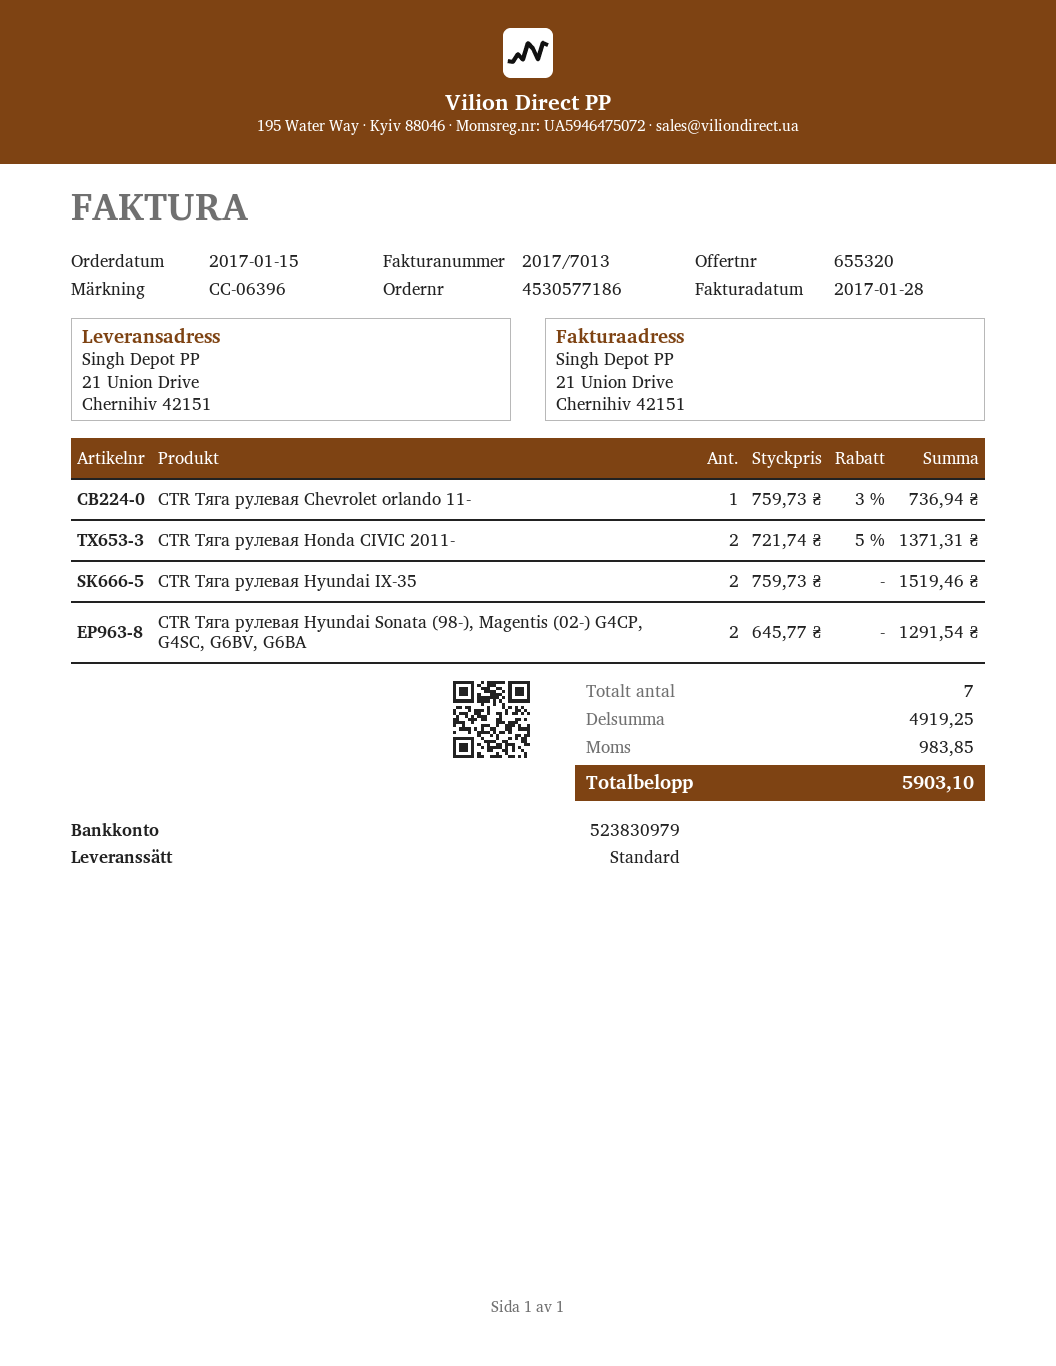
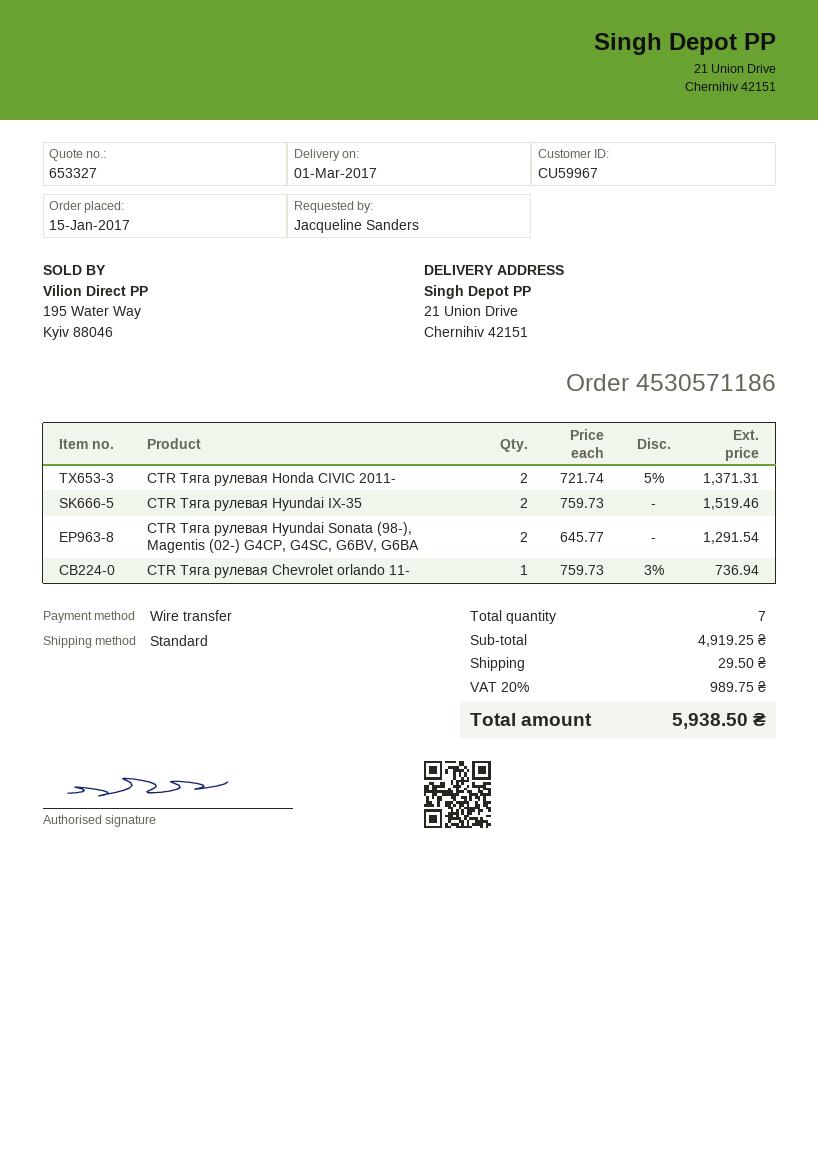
quote number: 655320 -> 653327
order number: 4530577186 -> 4530571186
shipping: none -> 29.50
tax: 983.85 -> 989.75
total: 5903.10 -> 5938.50

